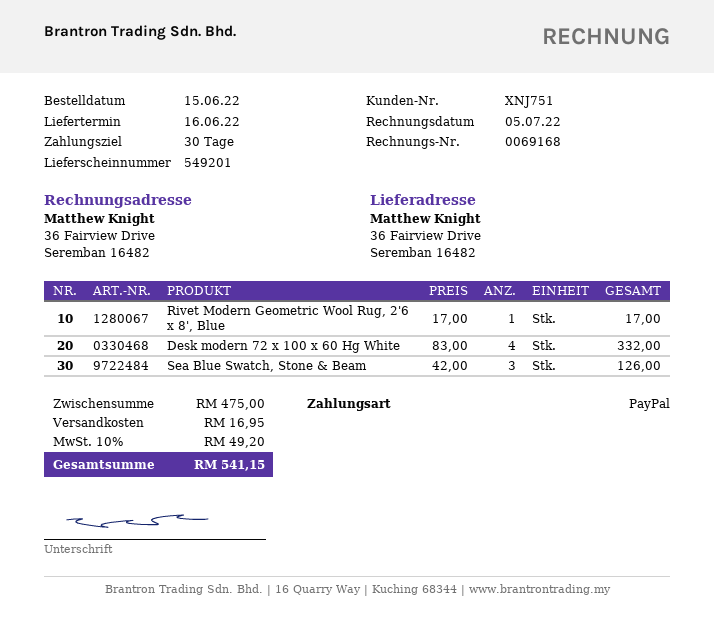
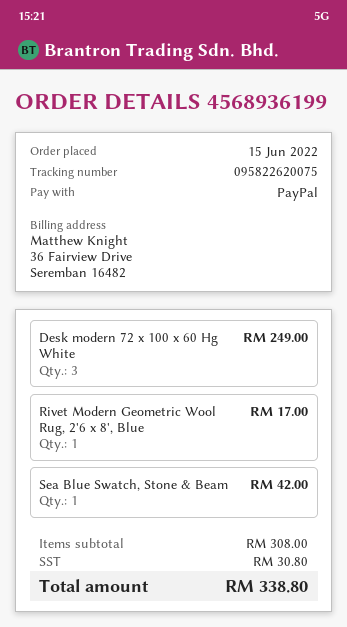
Desk modern 72 x 100 x 60 Hg White: 4 for 332.00 -> 3 for 249.00
Sea Blue Swatch, Stone & Beam: 3 for 126.00 -> 1 for 42.00
subtotal: 475.00 -> 308.00
shipping: 16.95 -> none
tax: 49.20 -> 30.80
total: 541.15 -> 338.80

